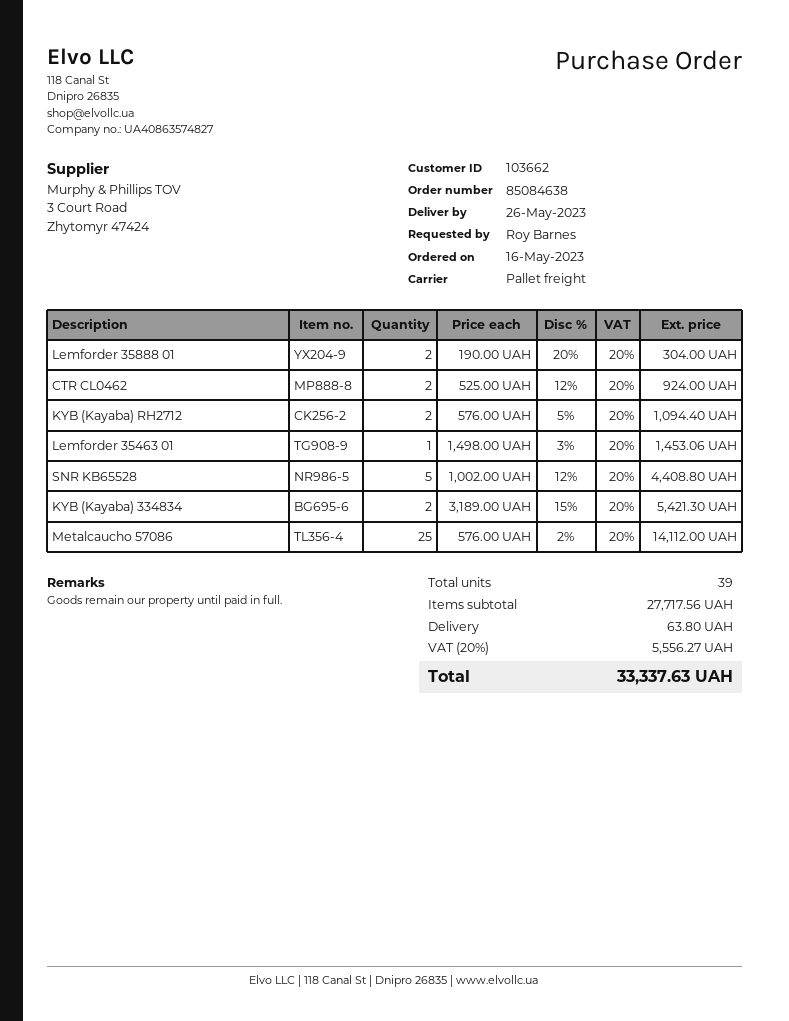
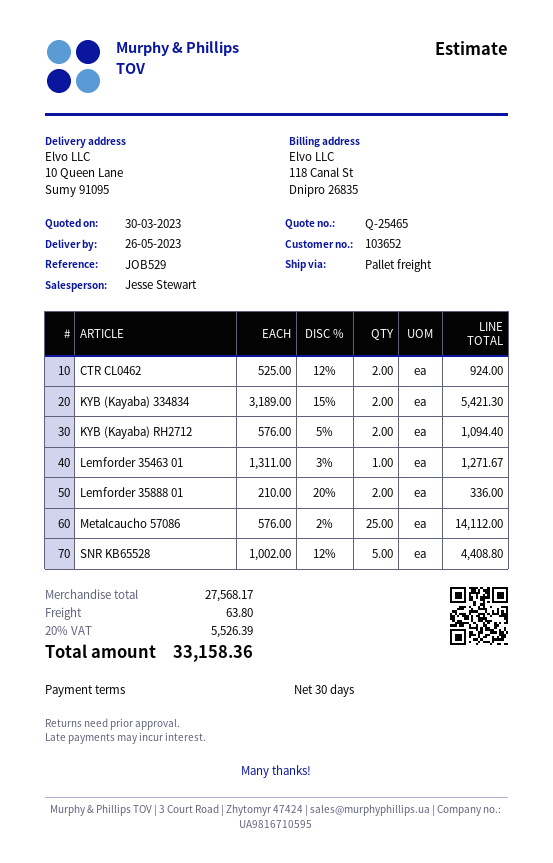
customer number: 103662 -> 103652
Lemforder 35888 01: 2 x 190.00 - 20% = 304.00 -> 2 x 210.00 - 20% = 336.00
Lemforder 35463 01: 1 x 1498.00 - 3% = 1453.06 -> 1 x 1311.00 - 3% = 1271.67
subtotal: 27717.56 -> 27568.17
tax: 20% = 5556.27 -> 20% = 5526.39
total: 33337.63 -> 33158.36

